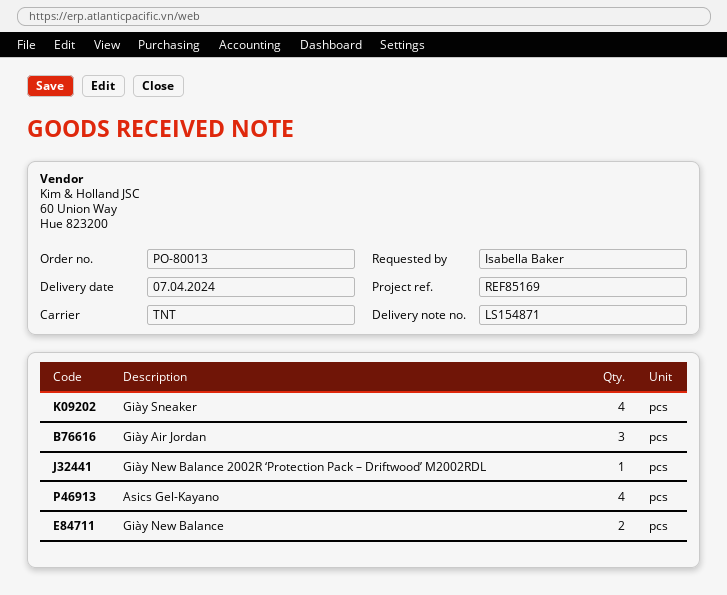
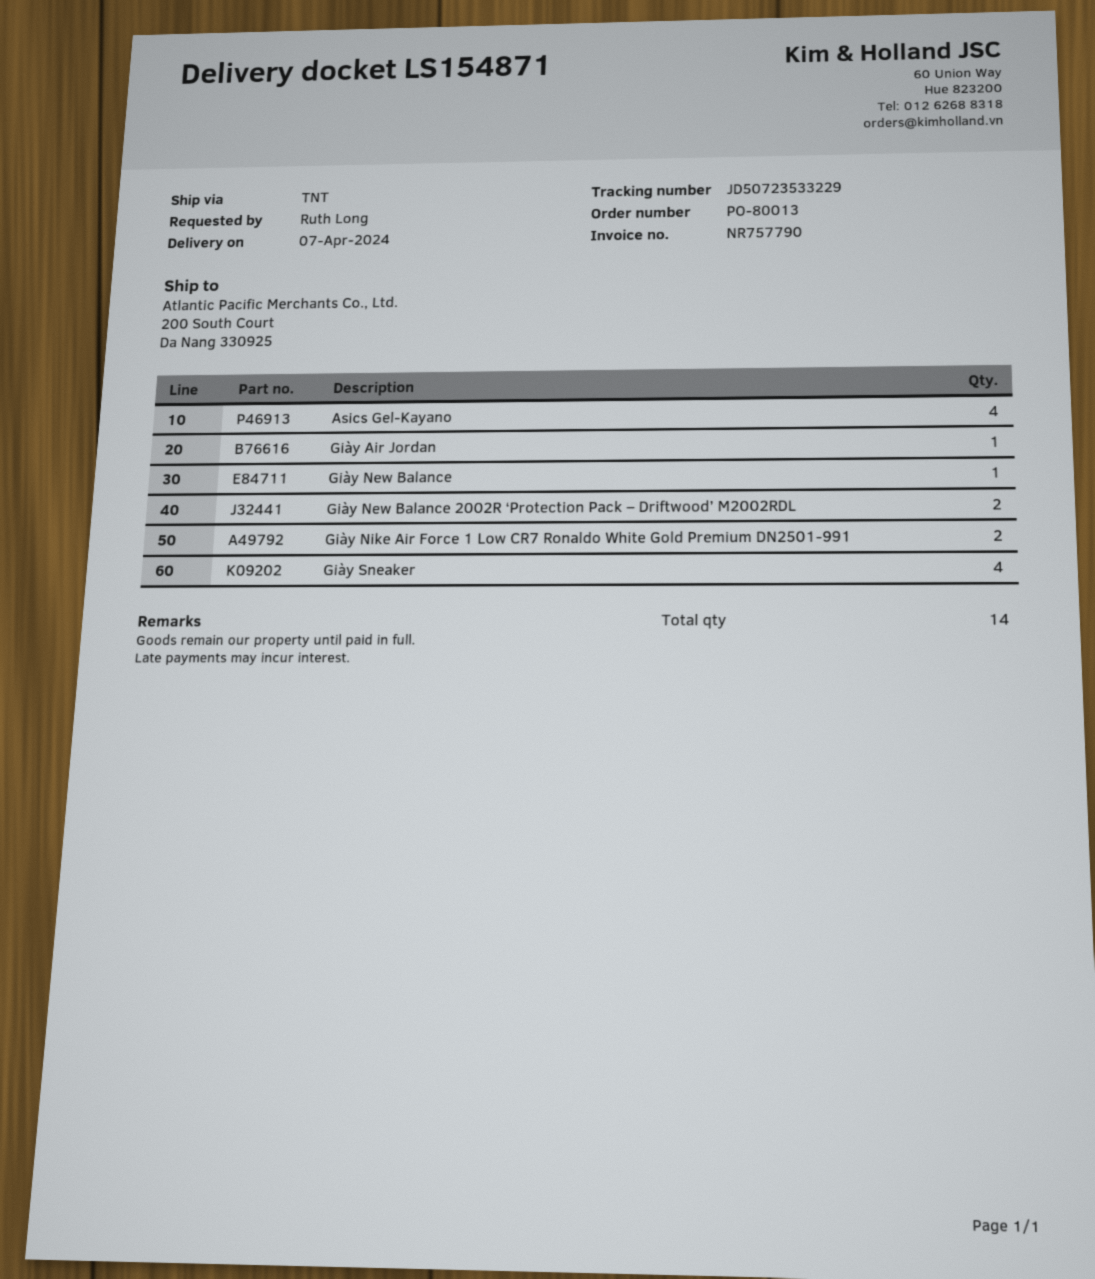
ordered by: Isabella Baker -> Ruth Long
Giày Air Jordan: 3 -> 1
Giày New Balance 2002R ‘Protection Pack – Driftwood’ M2002RDL: 1 -> 2
Giày New Balance: 2 -> 1
Giày Nike Air Force 1 Low CR7 Ronaldo White Gold Premium DN2501-991: none -> 2

